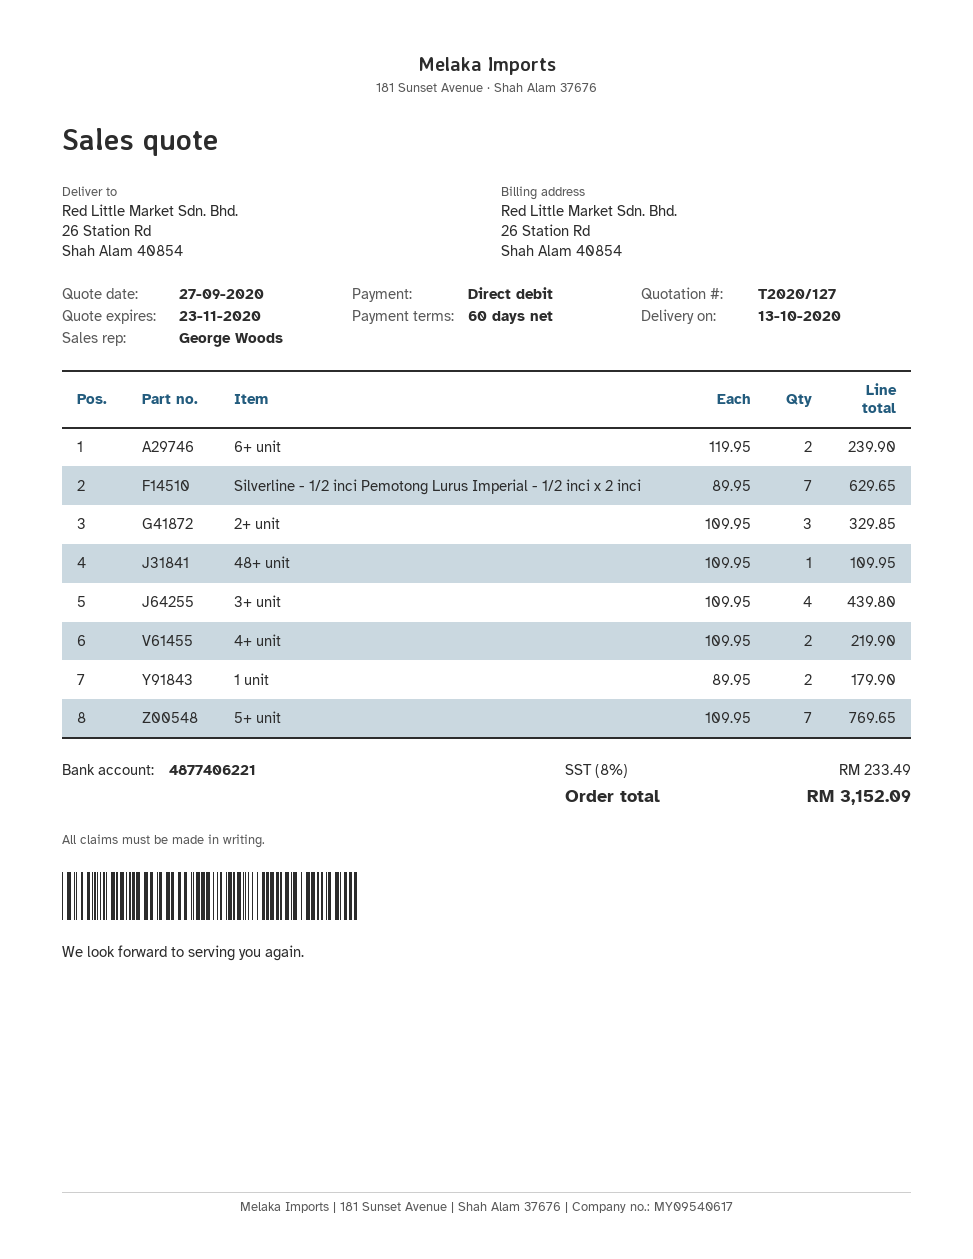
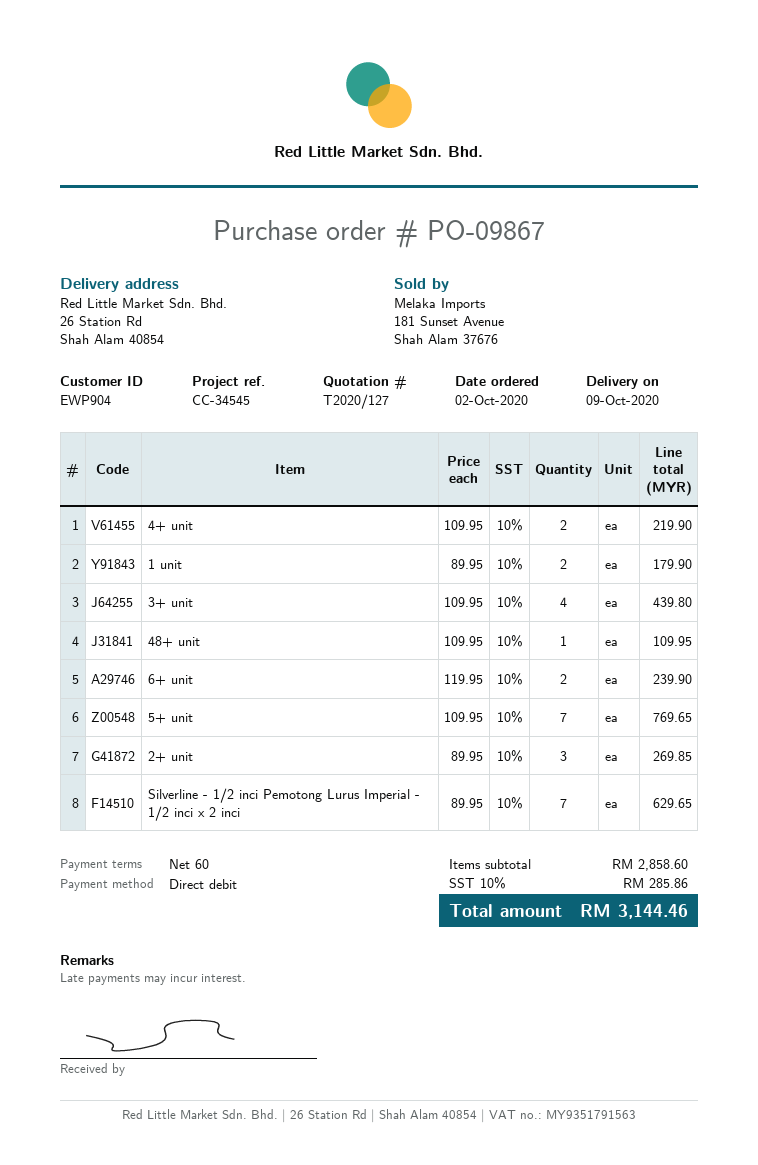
delivery date: 2020-10-13 -> 2020-10-09
2+ unit: 3 x 109.95 = 329.85 -> 3 x 89.95 = 269.85
tax: 8% = 233.49 -> 10% = 285.86
total: 3152.09 -> 3144.46

